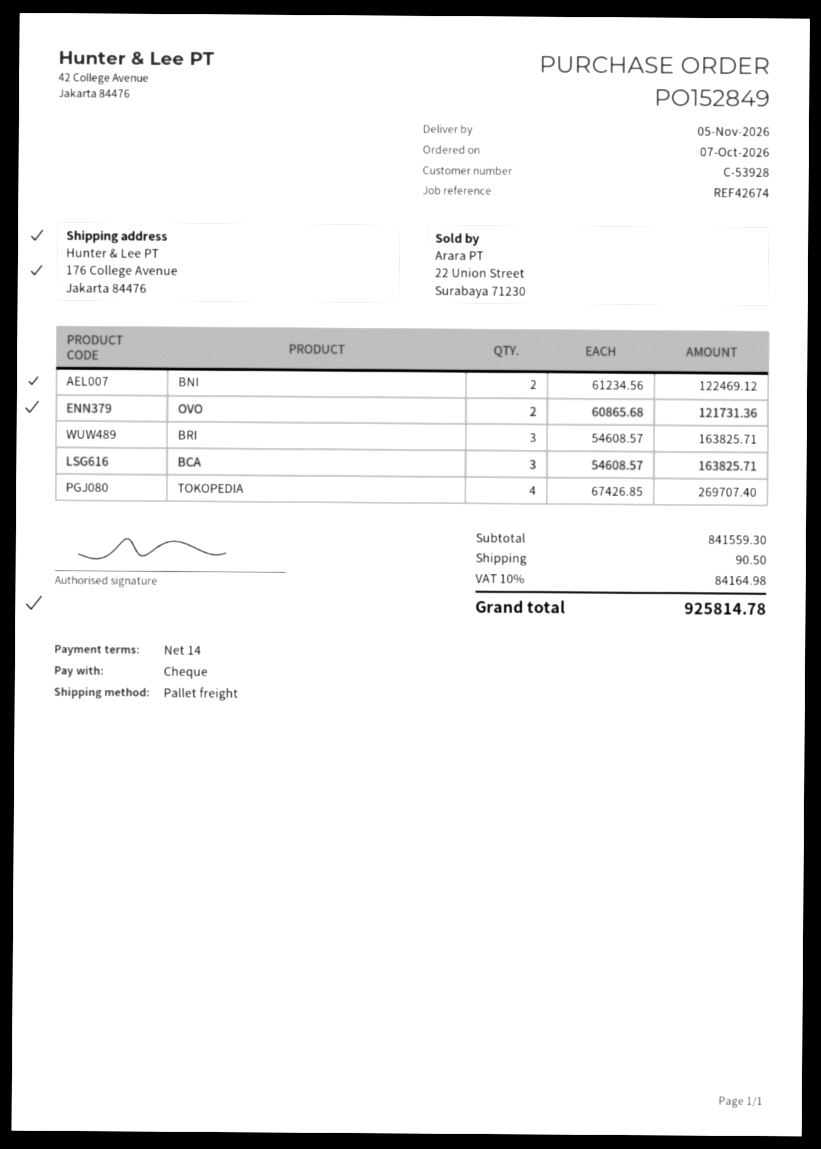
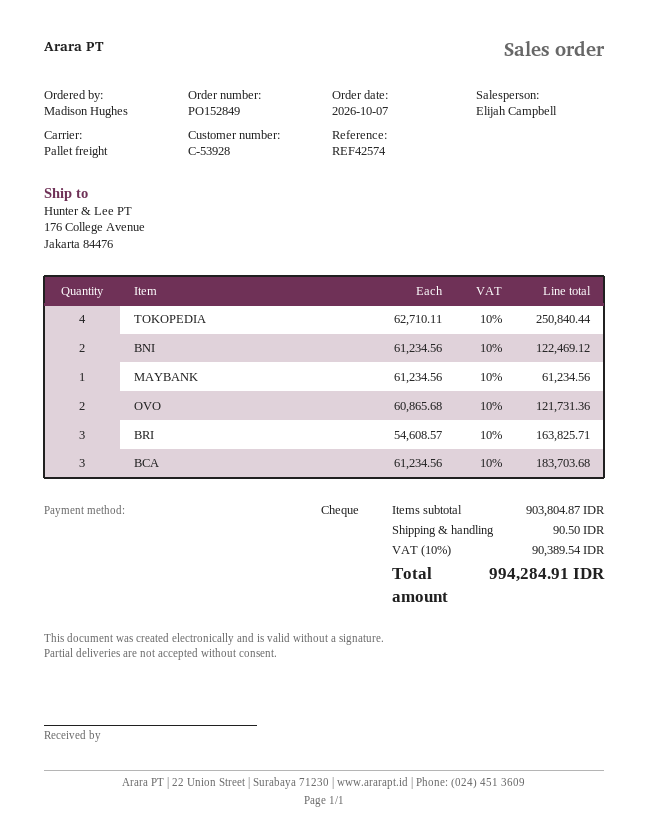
reference: REF42674 -> REF42574
BCA: 3 x 54608.57 = 163825.71 -> 3 x 61234.56 = 183703.68
TOKOPEDIA: 4 x 67426.85 = 269707.40 -> 4 x 62710.11 = 250840.44
MAYBANK: none -> 1 x 61234.56 = 61234.56
subtotal: 841559.30 -> 903804.87
tax: 10% = 84164.98 -> 10% = 90389.54
total: 925814.78 -> 994284.91

